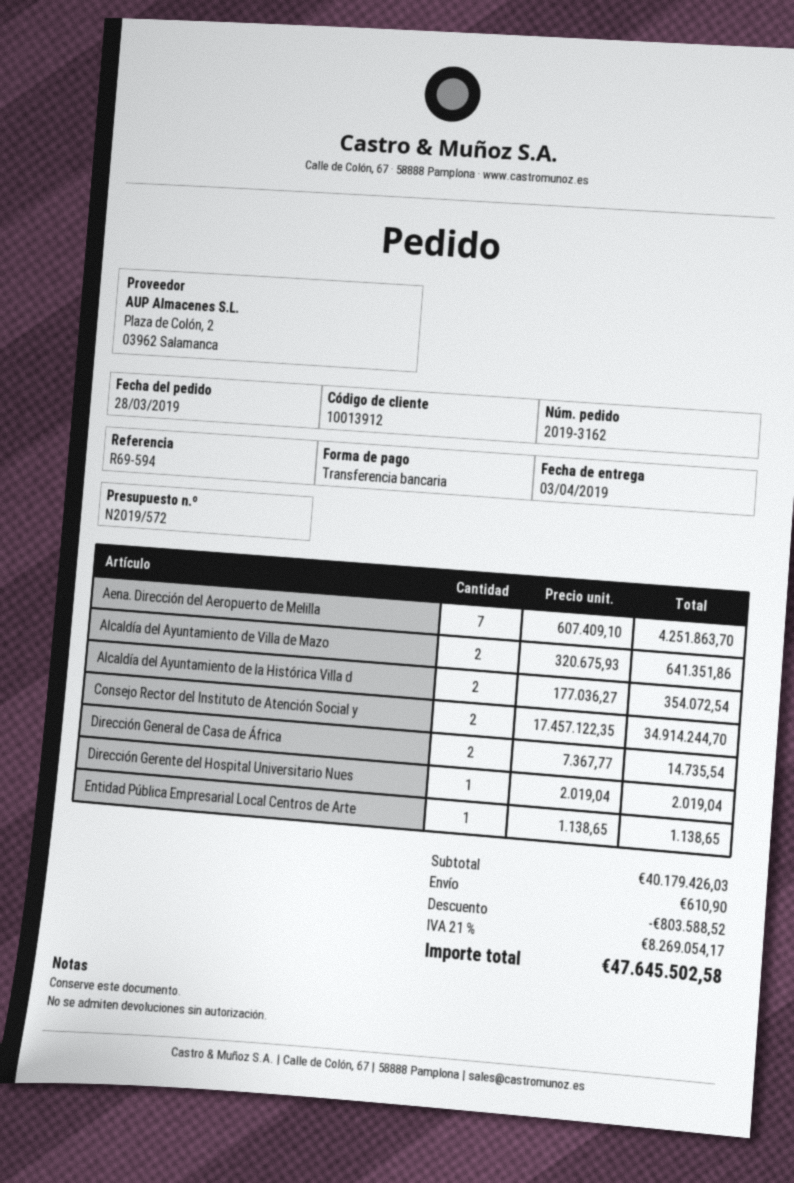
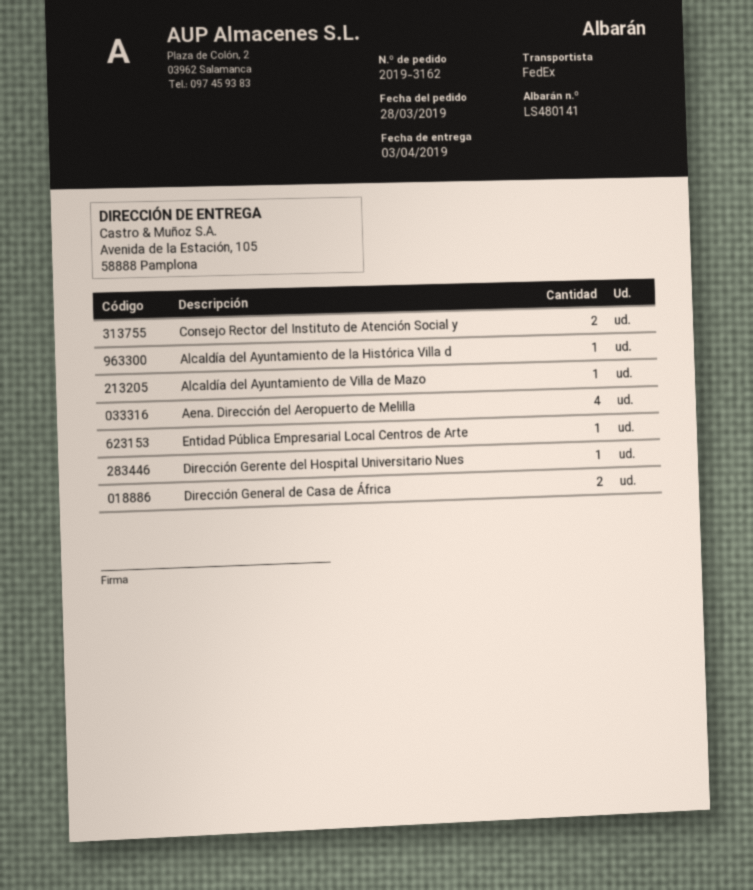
Aena. Dirección del Aeropuerto de Melilla: 7 -> 4
Alcaldía del Ayuntamiento de Villa de Mazo: 2 -> 1
Alcaldía del Ayuntamiento de la Histórica Villa d: 2 -> 1

